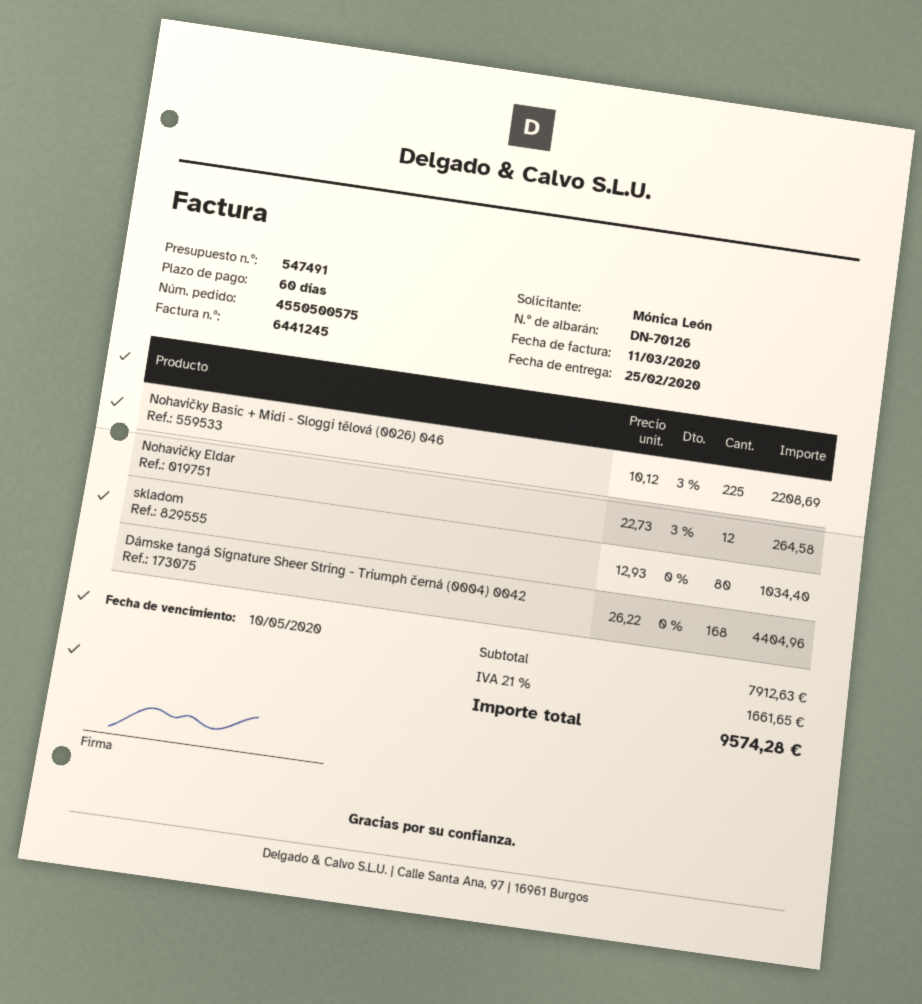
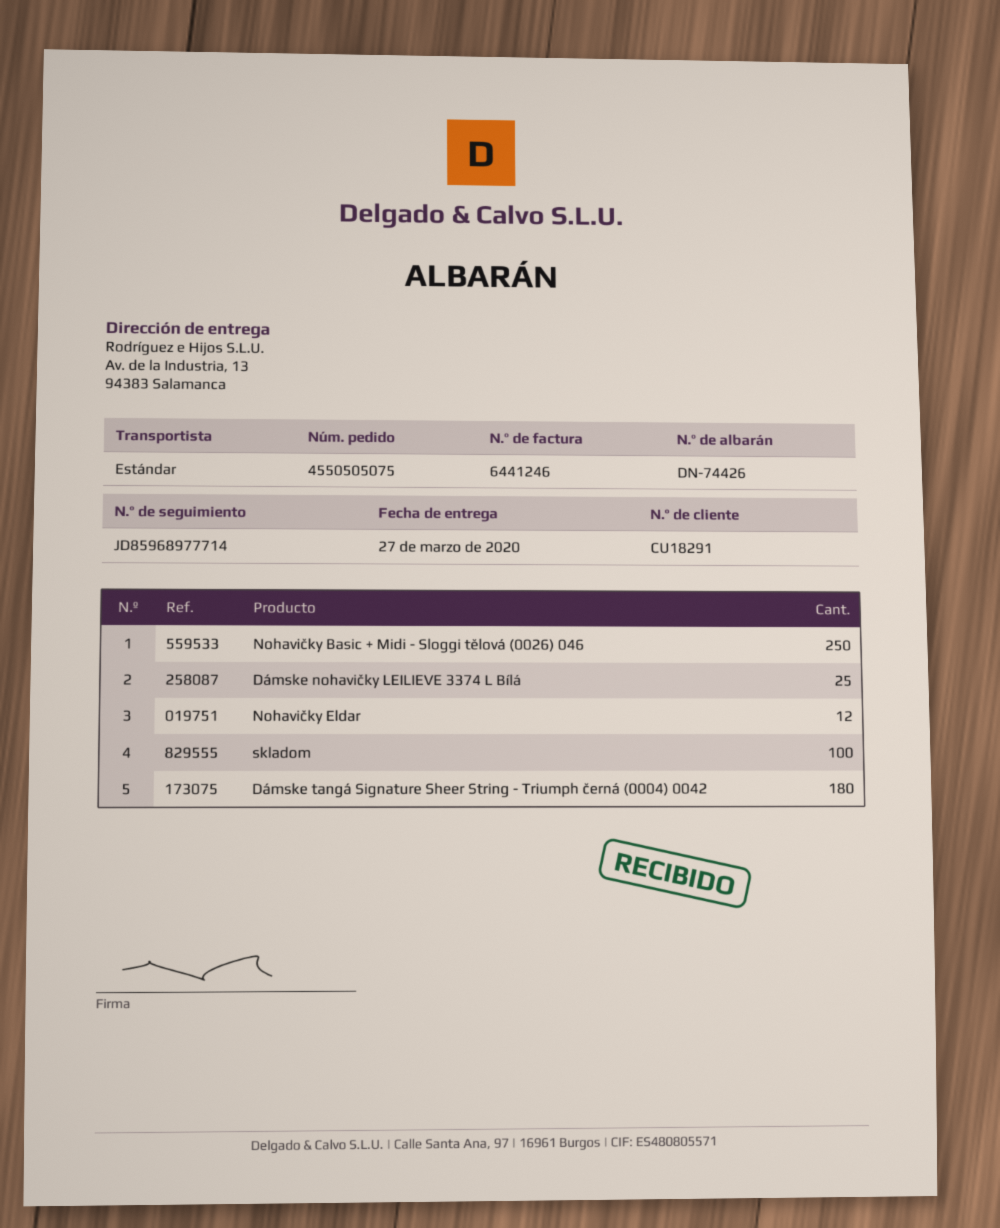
order number: 4550500575 -> 4550505075
delivery note number: DN-70126 -> DN-74426
delivery date: 2020-02-25 -> 2020-03-27
invoice number: 6441245 -> 6441246
Nohavičky Basic + Midi - Sloggi tělová (0026) 046: 225 -> 250
skladom: 80 -> 100
Dámske tangá Signature Sheer String - Triumph černá (0004) 0042: 168 -> 180
Dámske nohavičky LEILIEVE 3374 L Bílá: none -> 25

